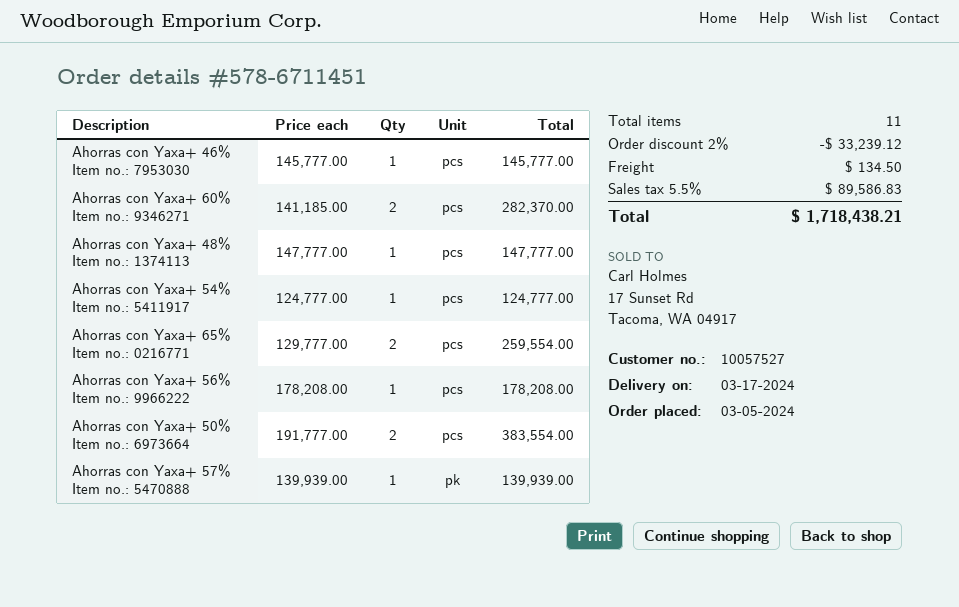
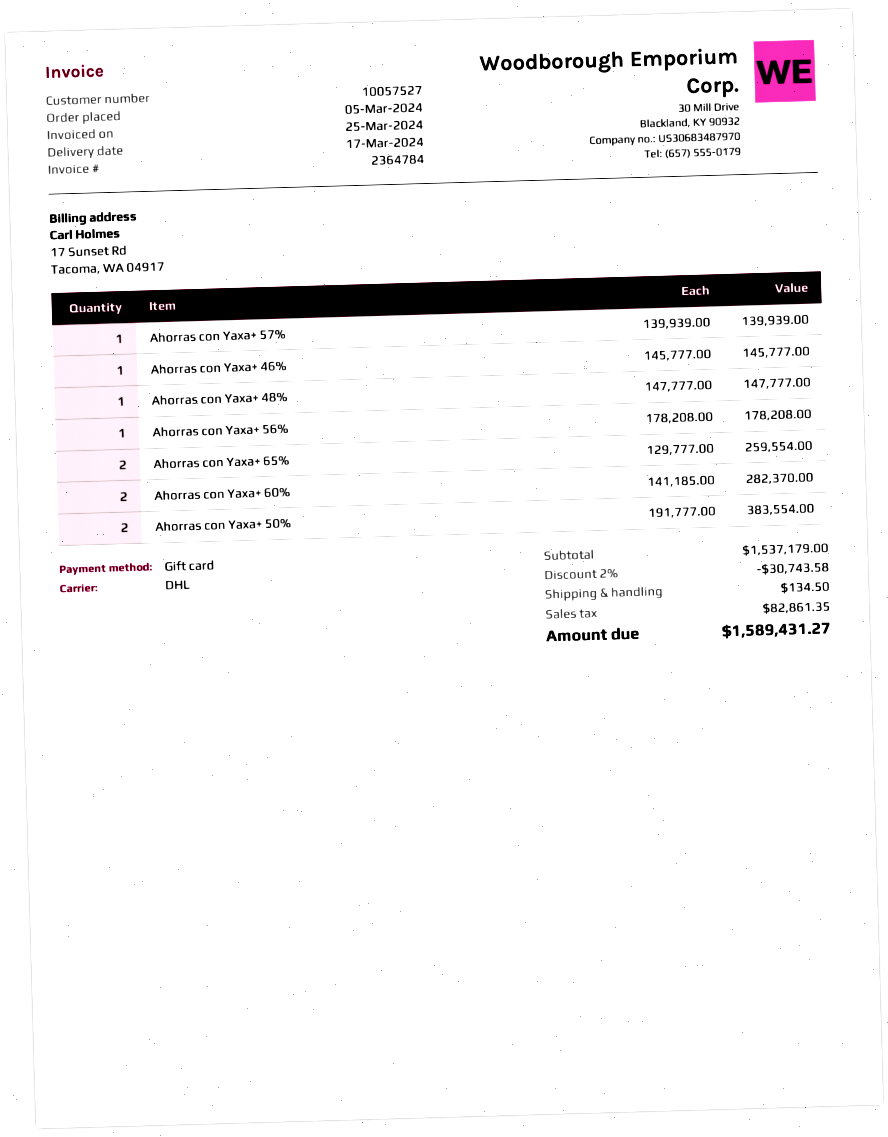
Ahorras con Yaxa+ 54%: 1 x 124777.00 = 124777.00 -> none
discount: 2% = 33239.12 -> 2% = 30743.58
tax: 89586.83 -> 82861.35
total: 1718438.21 -> 1589431.27

